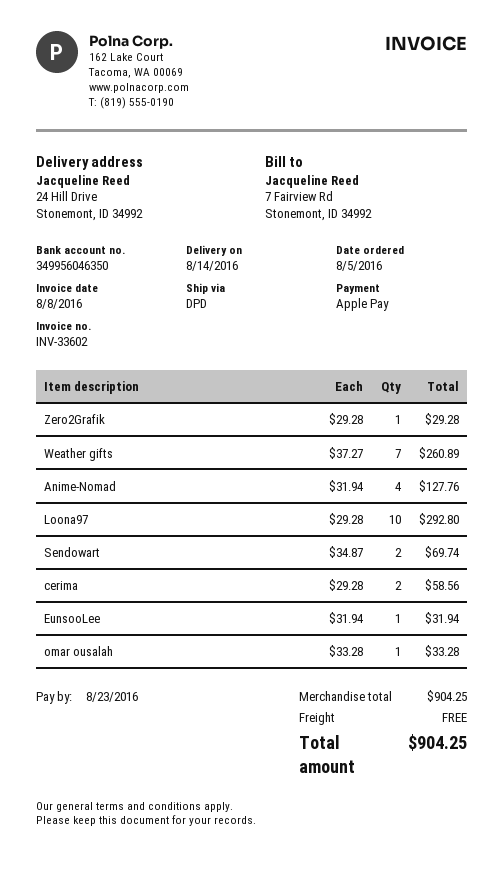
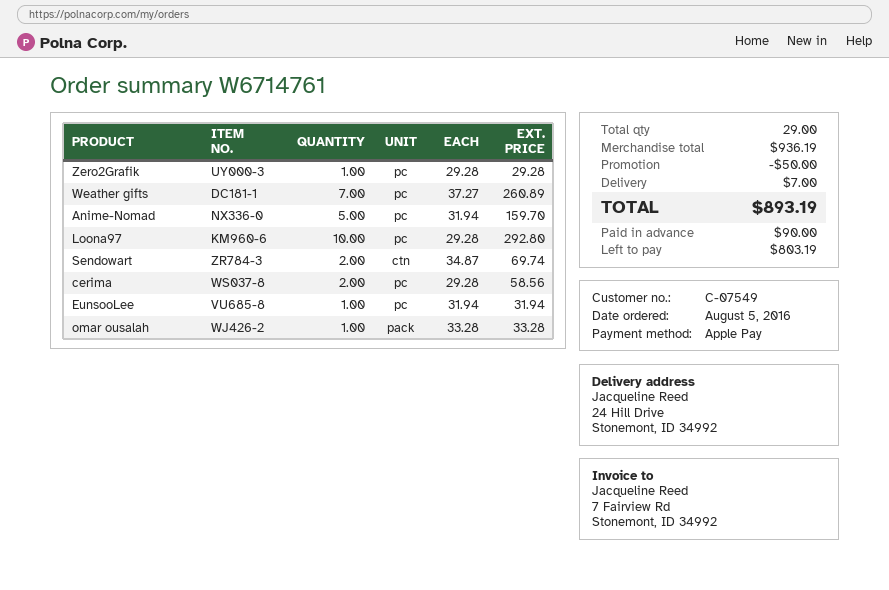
Anime-Nomad: 4 x 31.94 = 127.76 -> 5 x 31.94 = 159.70
subtotal: 904.25 -> 936.19
discount: none -> 50.00
shipping: 0.00 -> 7.00
total: 904.25 -> 893.19

